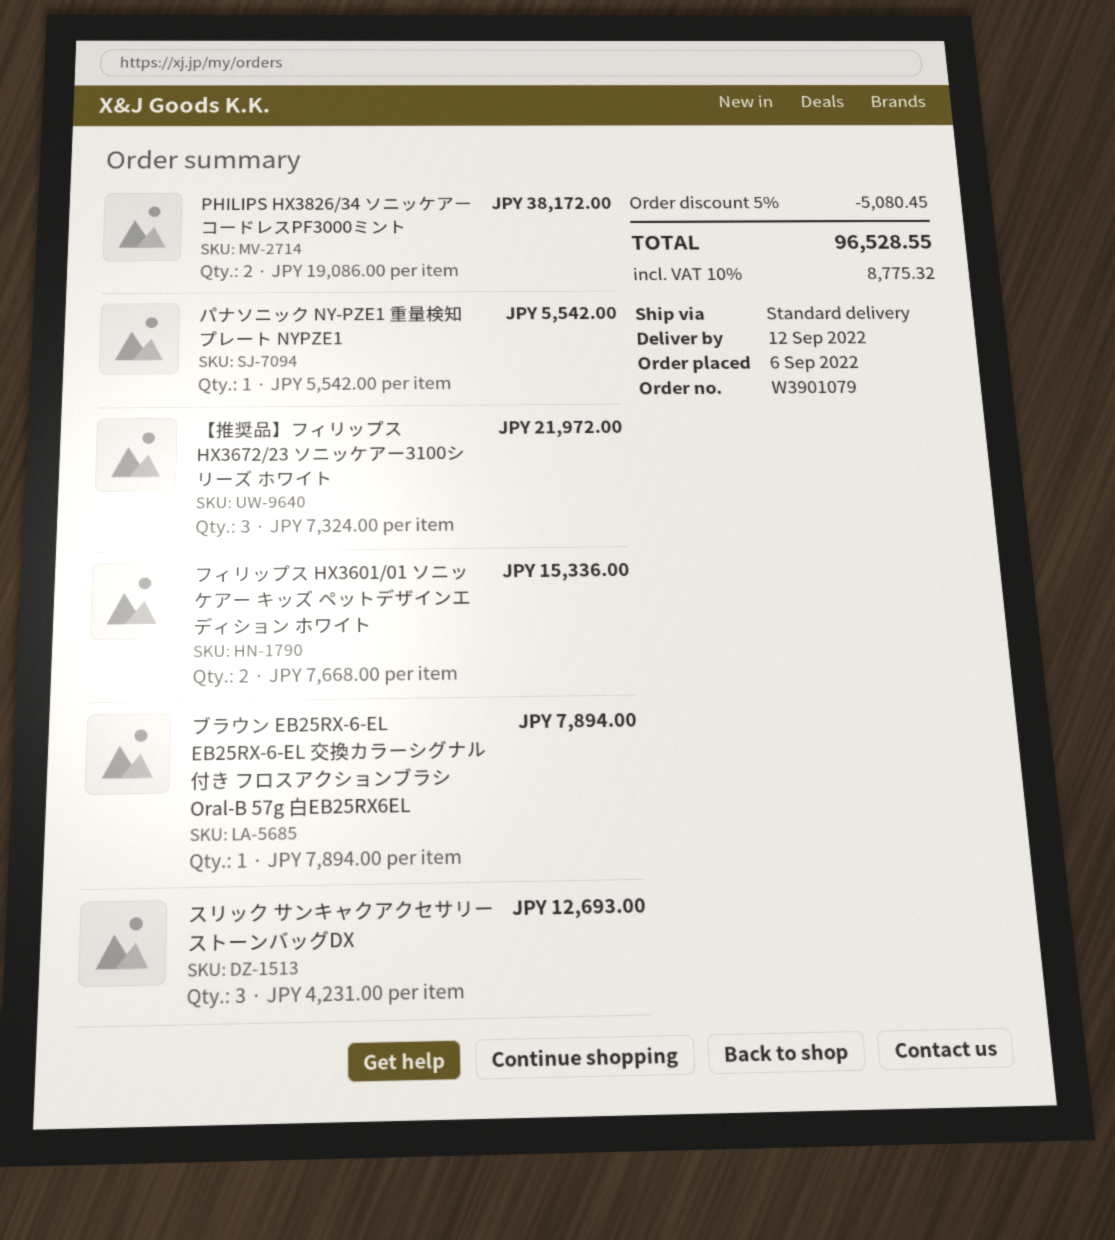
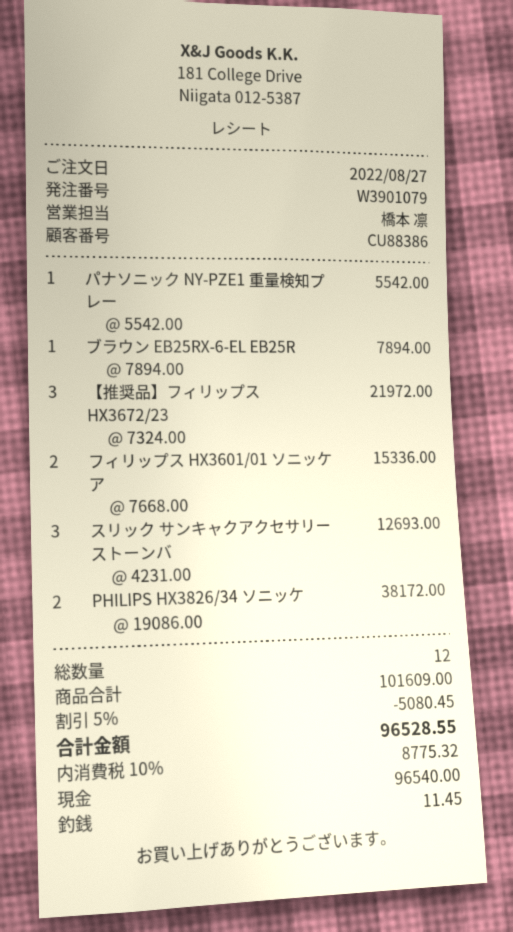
order date: 2022-09-06 -> 2022-08-27

